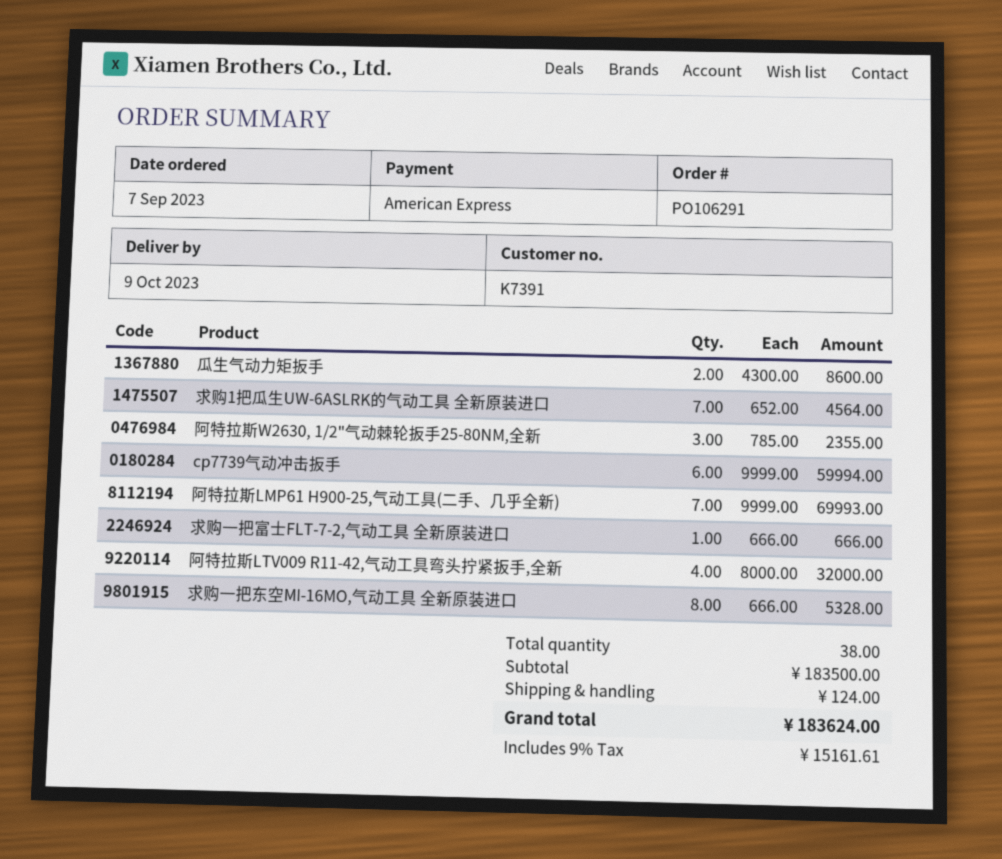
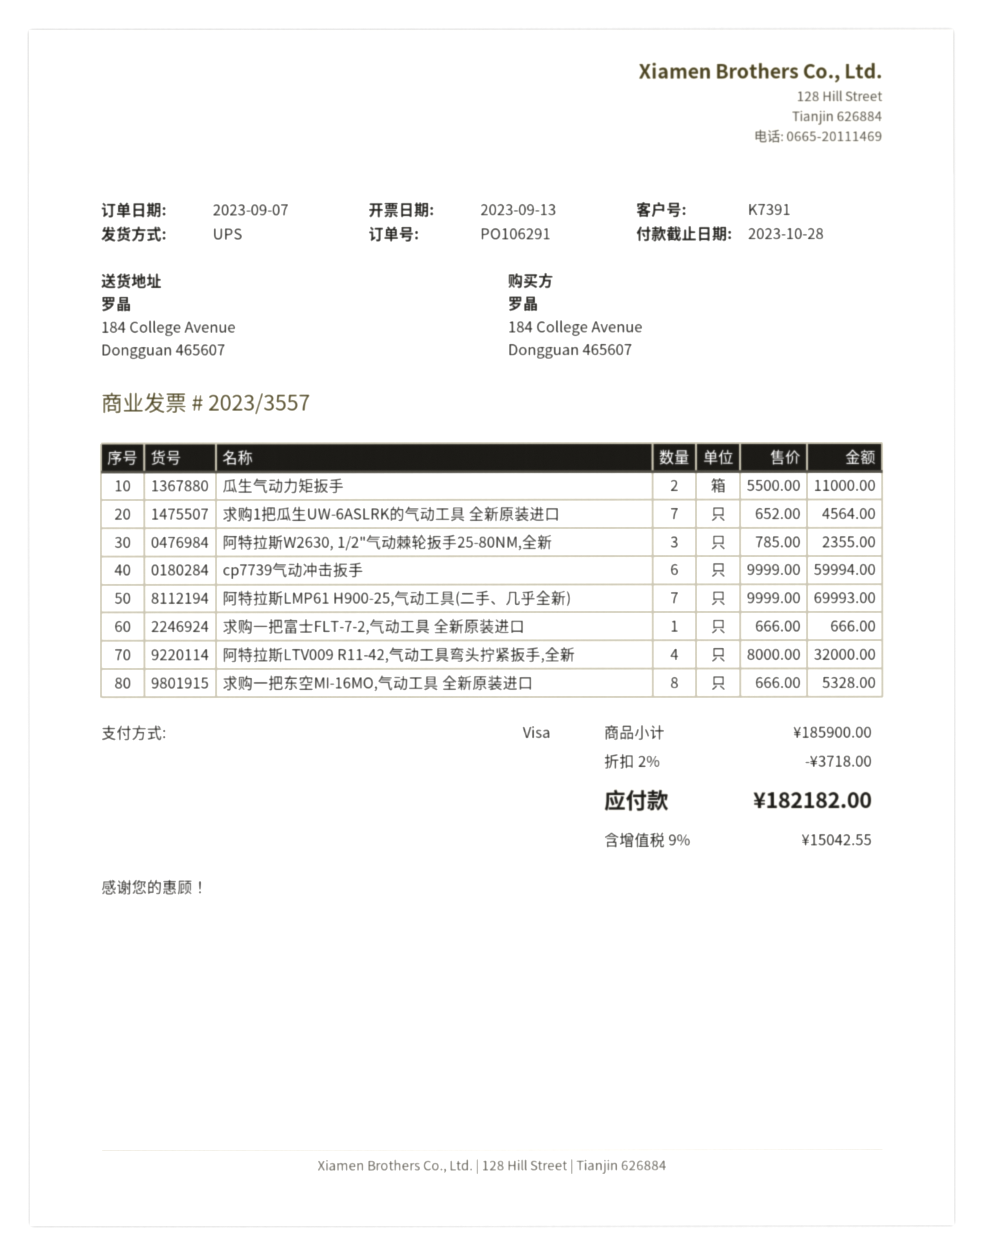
payment method: American Express -> Visa
瓜生气动力矩扳手: 2 x 4300.00 = 8600.00 -> 2 x 5500.00 = 11000.00
subtotal: 183500.00 -> 185900.00
discount: none -> 2% = 3718.00
shipping: 124.00 -> none
tax: 9% = 15161.61 -> 9% = 15042.55
total: 183624.00 -> 182182.00

